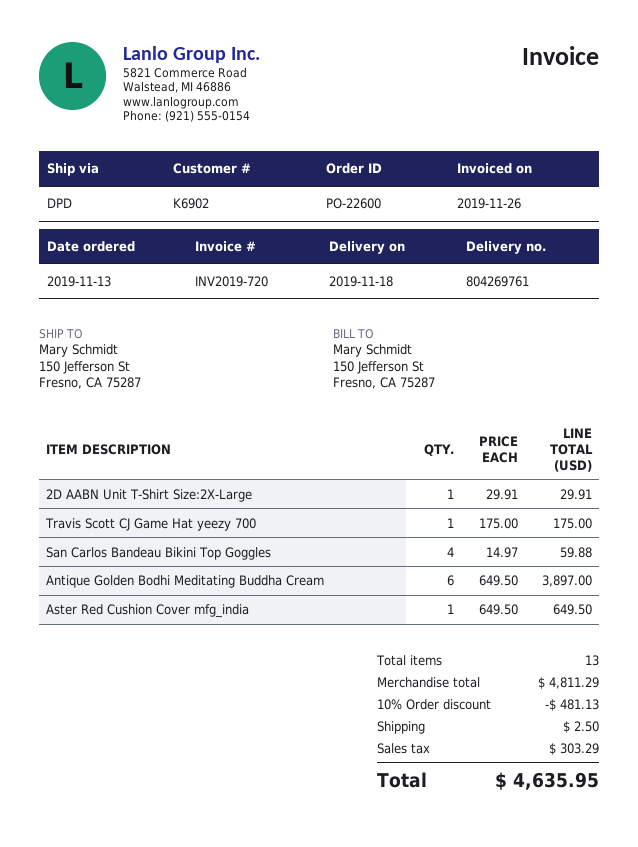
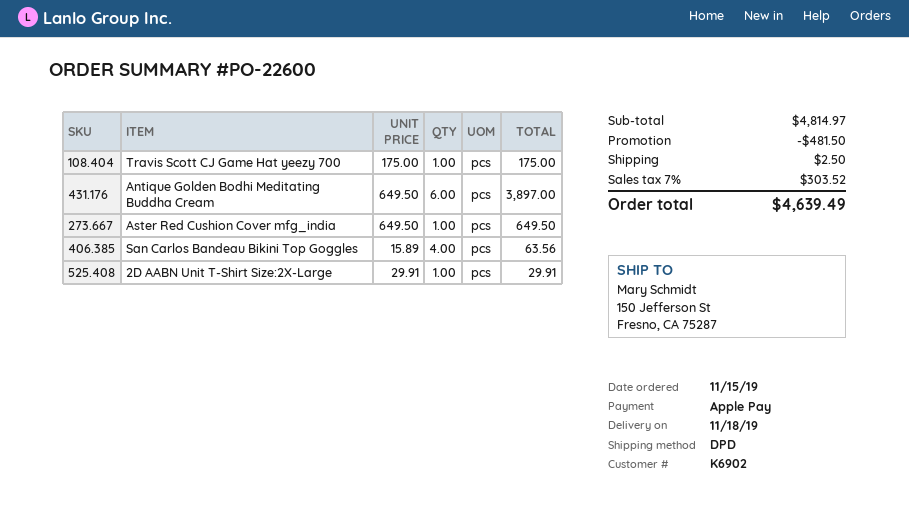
order date: 2019-11-13 -> 2019-11-15
San Carlos Bandeau Bikini Top Goggles: 4 x 14.97 = 59.88 -> 4 x 15.89 = 63.56
subtotal: 4811.29 -> 4814.97
discount: 481.13 -> 481.50
tax: 303.29 -> 303.52
total: 4635.95 -> 4639.49

